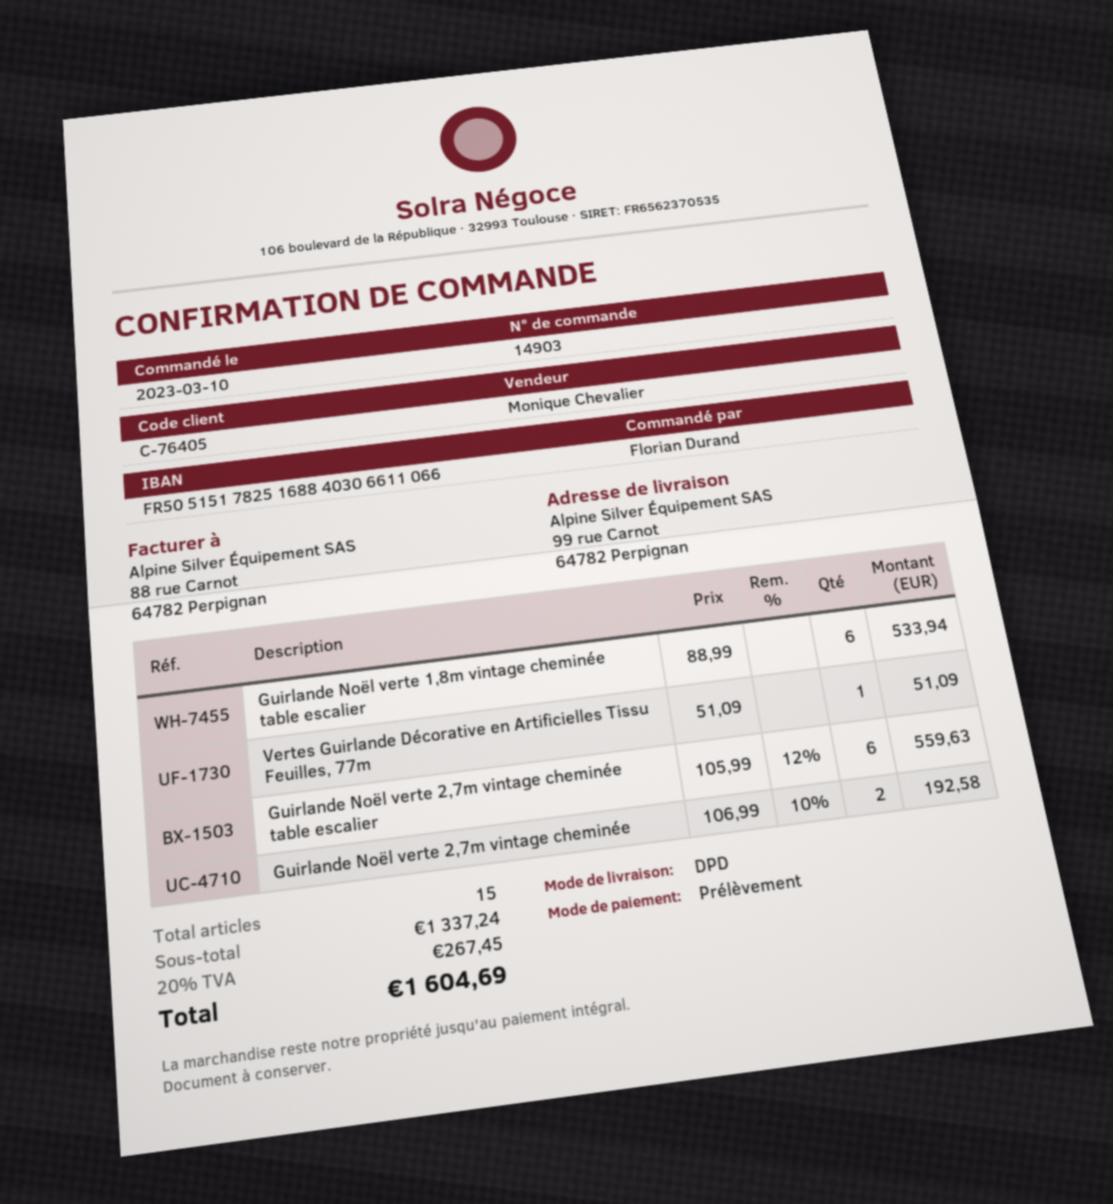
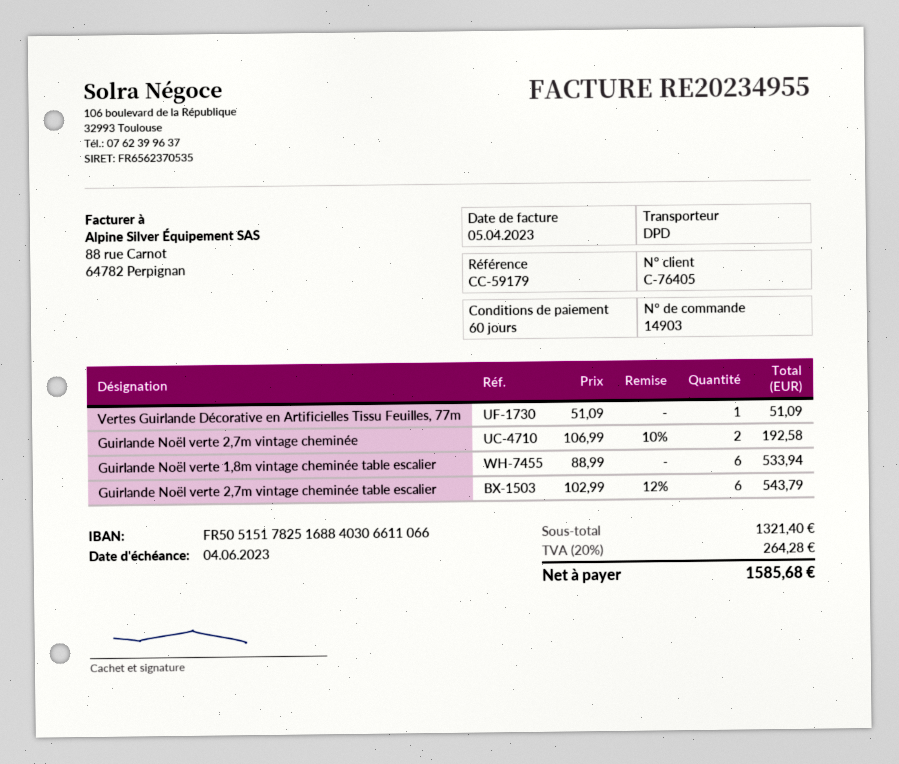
Guirlande Noël verte 2,7m vintage cheminée table escalier: 6 x 105.99 - 12% = 559.63 -> 6 x 102.99 - 12% = 543.79
subtotal: 1337.24 -> 1321.40
tax: 20% = 267.45 -> 20% = 264.28
total: 1604.69 -> 1585.68

